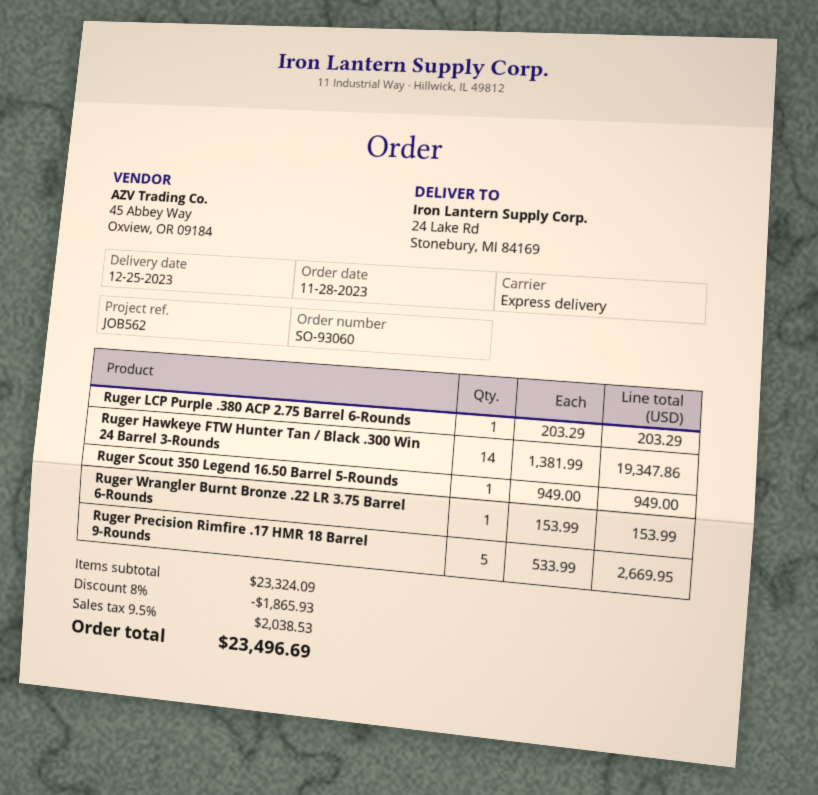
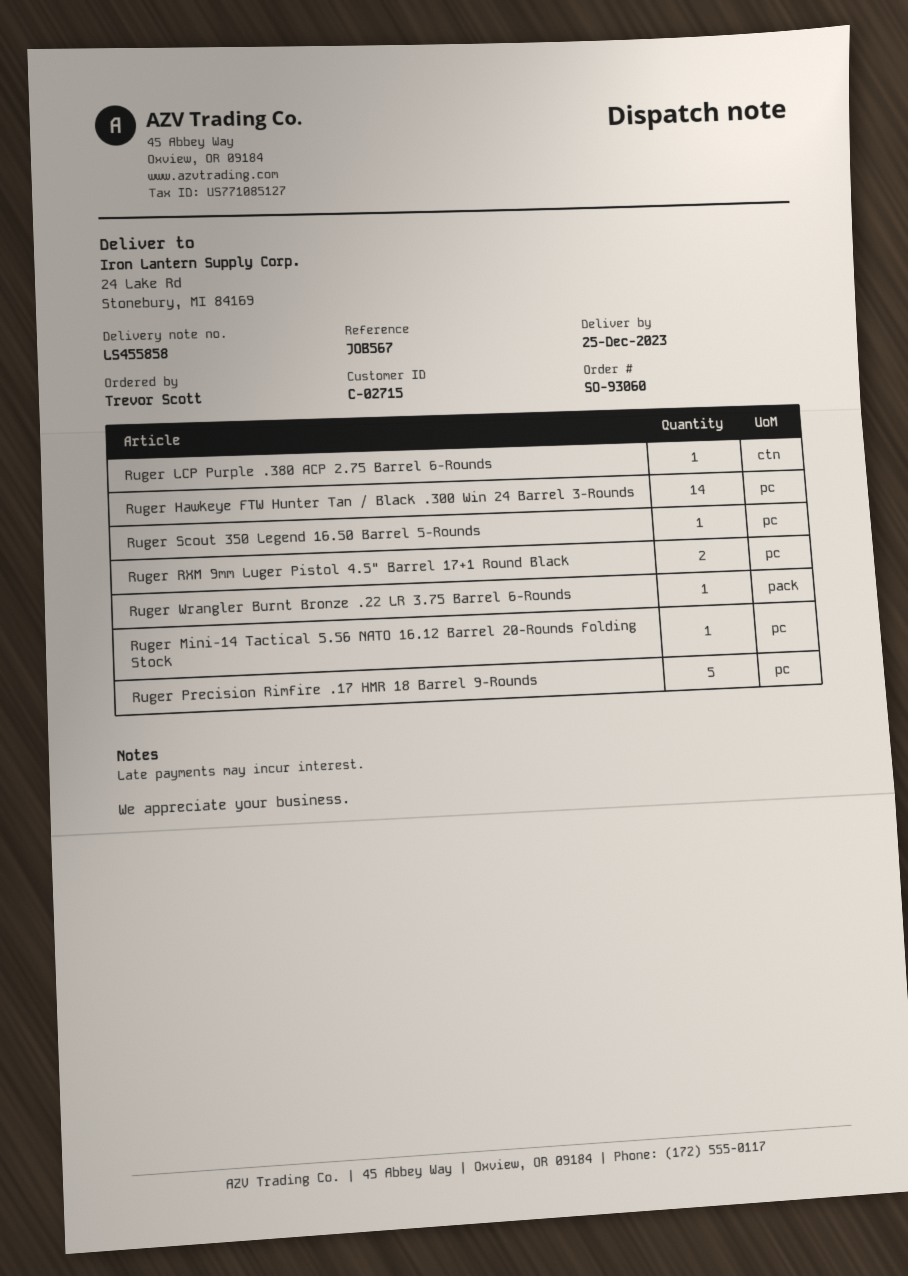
reference: JOB562 -> JOB567
Ruger RXM 9mm Luger Pistol 4.5" Barrel 17+1 Round Black: none -> 2
Ruger Mini-14 Tactical 5.56 NATO 16.12 Barrel 20-Rounds Folding Stock: none -> 1

